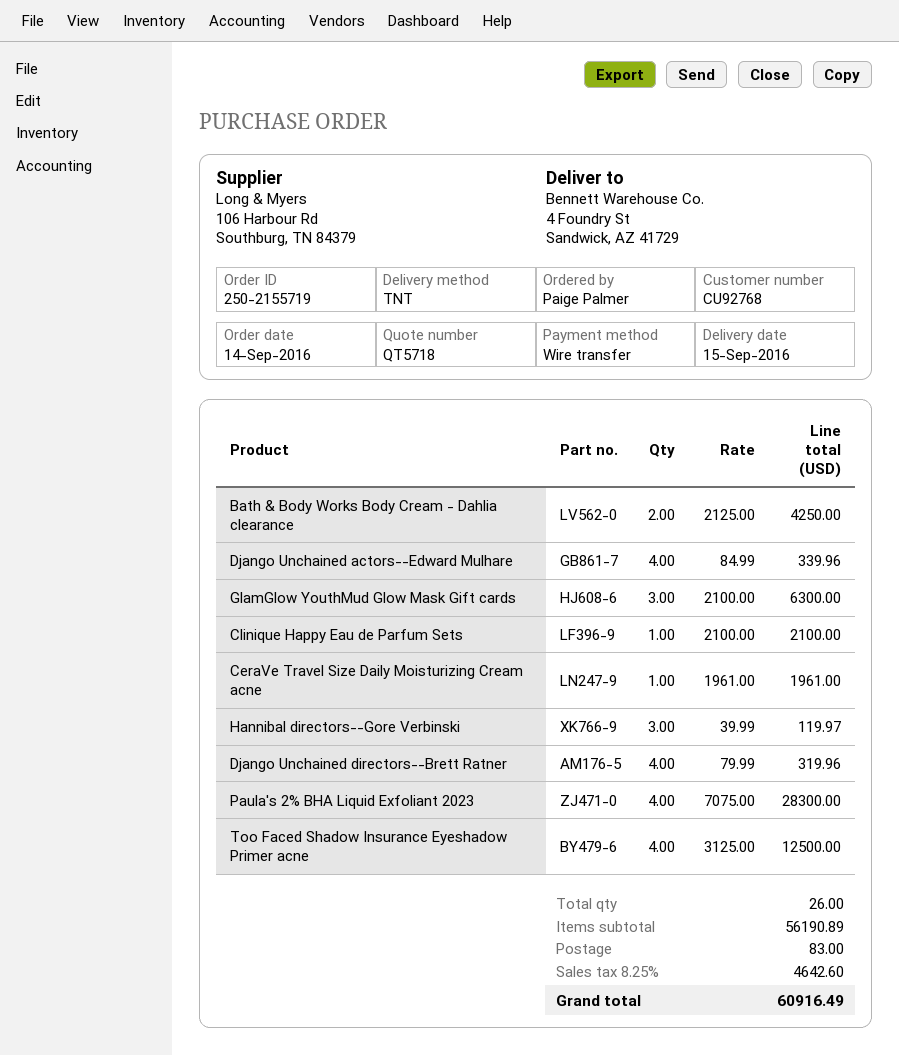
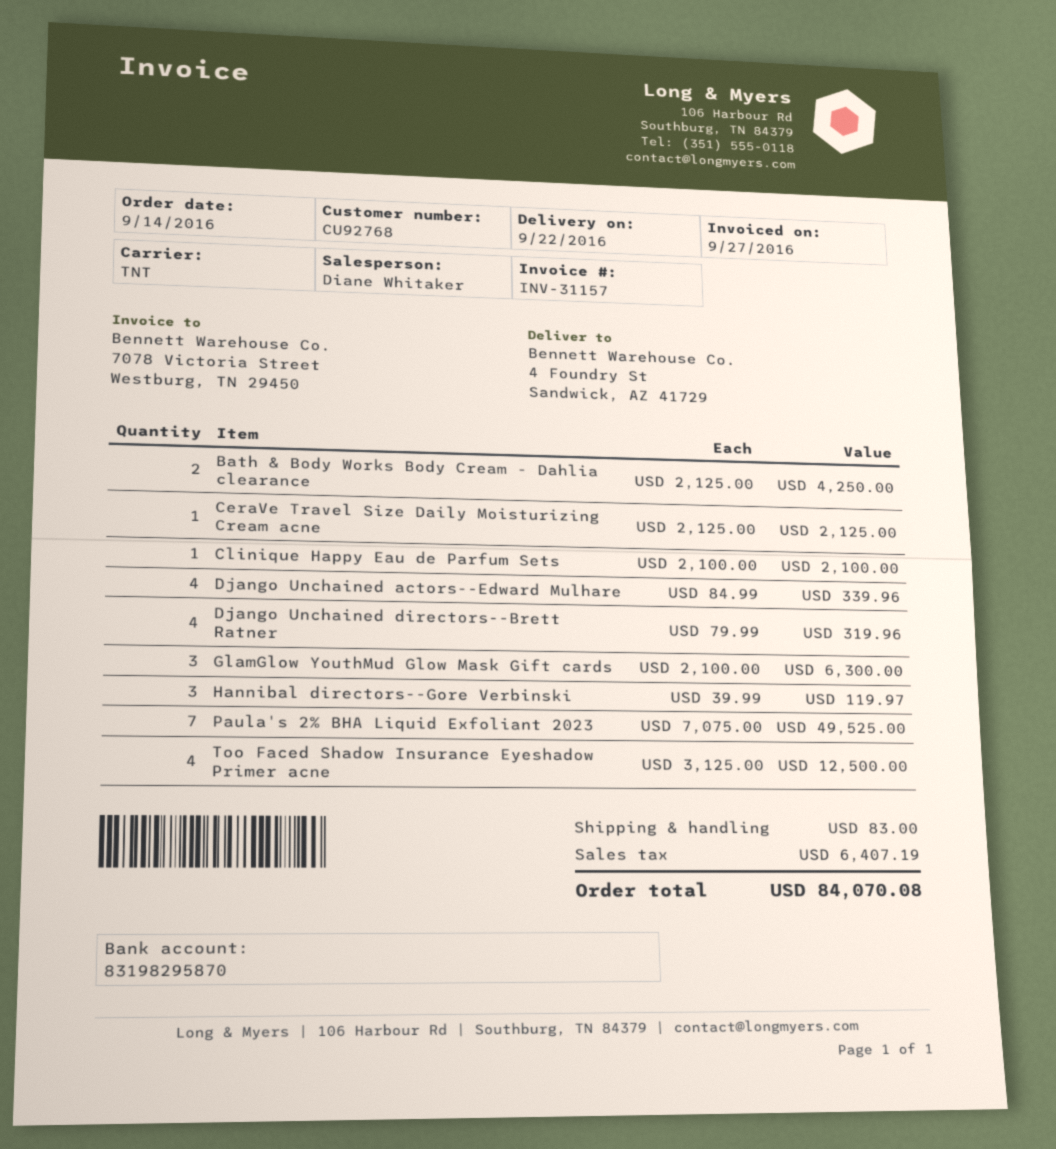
delivery date: 2016-09-15 -> 2016-09-22
CeraVe Travel Size Daily Moisturizing Cream acne: 1 x 1961.00 = 1961.00 -> 1 x 2125.00 = 2125.00
Paula's 2% BHA Liquid Exfoliant 2023: 4 x 7075.00 = 28300.00 -> 7 x 7075.00 = 49525.00
tax: 4642.60 -> 6407.19
total: 60916.49 -> 84070.08

